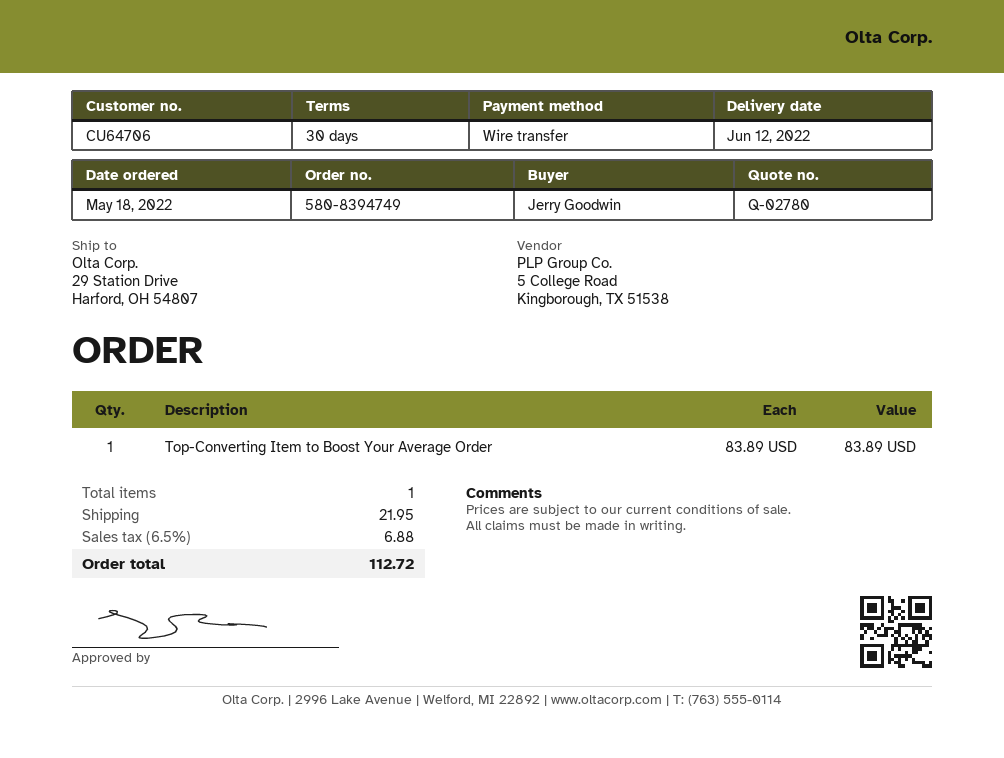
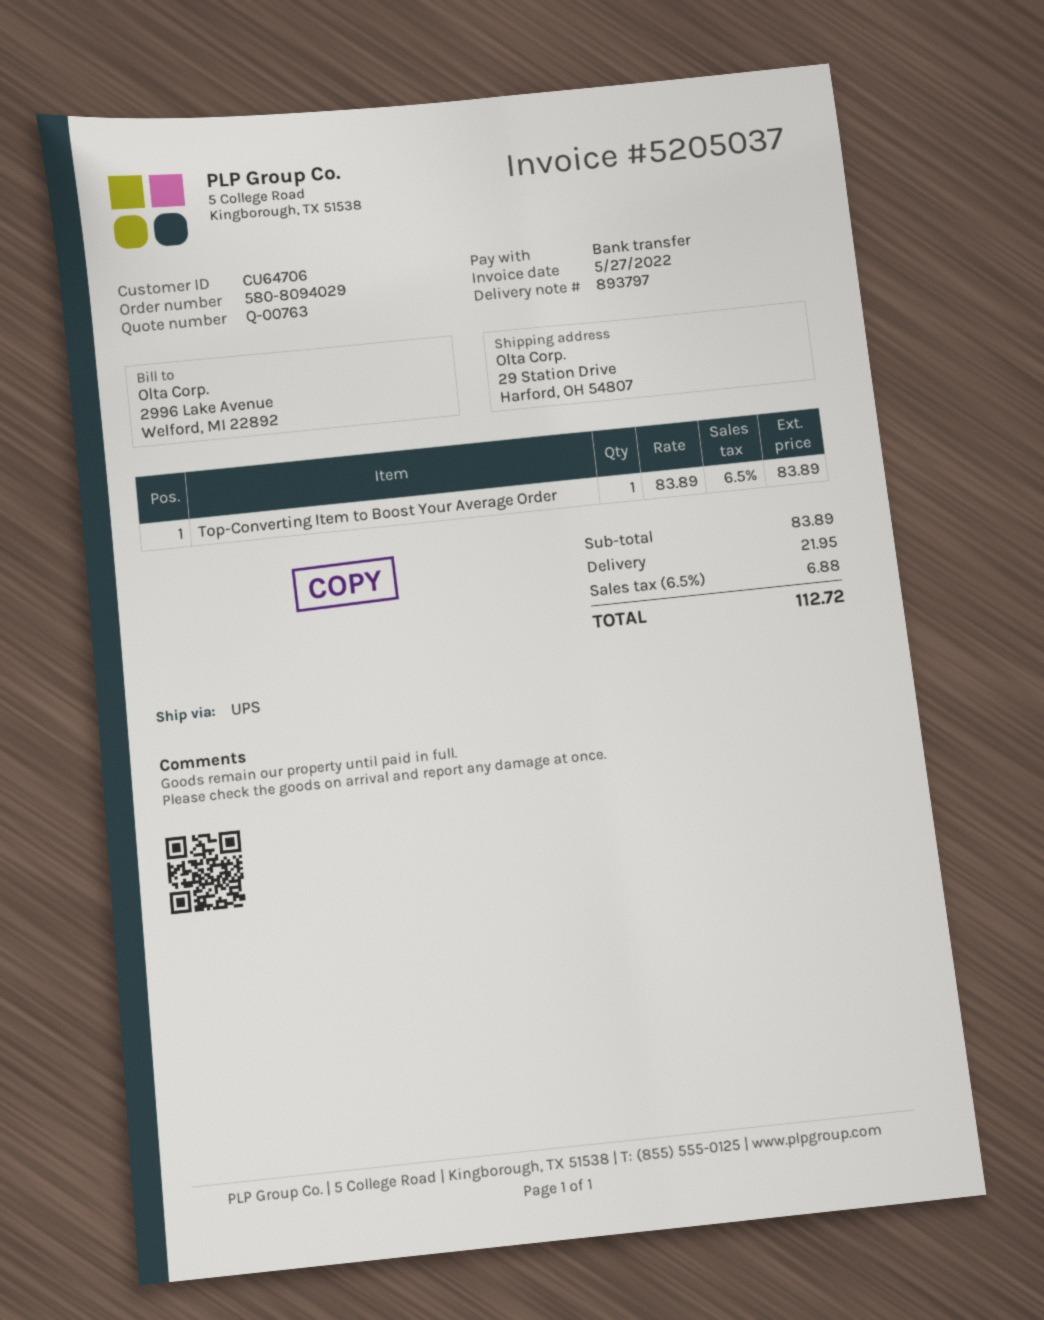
quote number: Q-02780 -> Q-00763
order number: 580-8394749 -> 580-8094029

